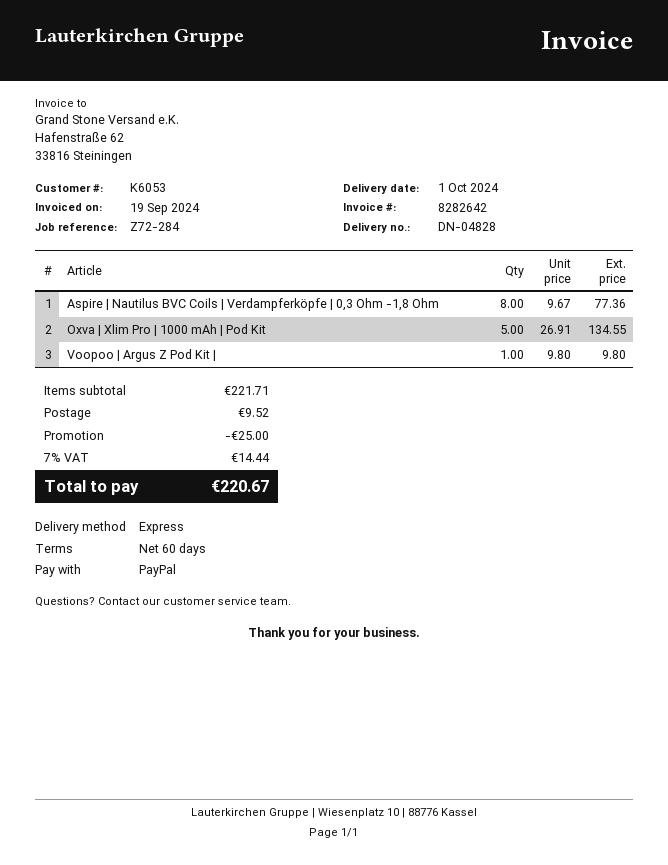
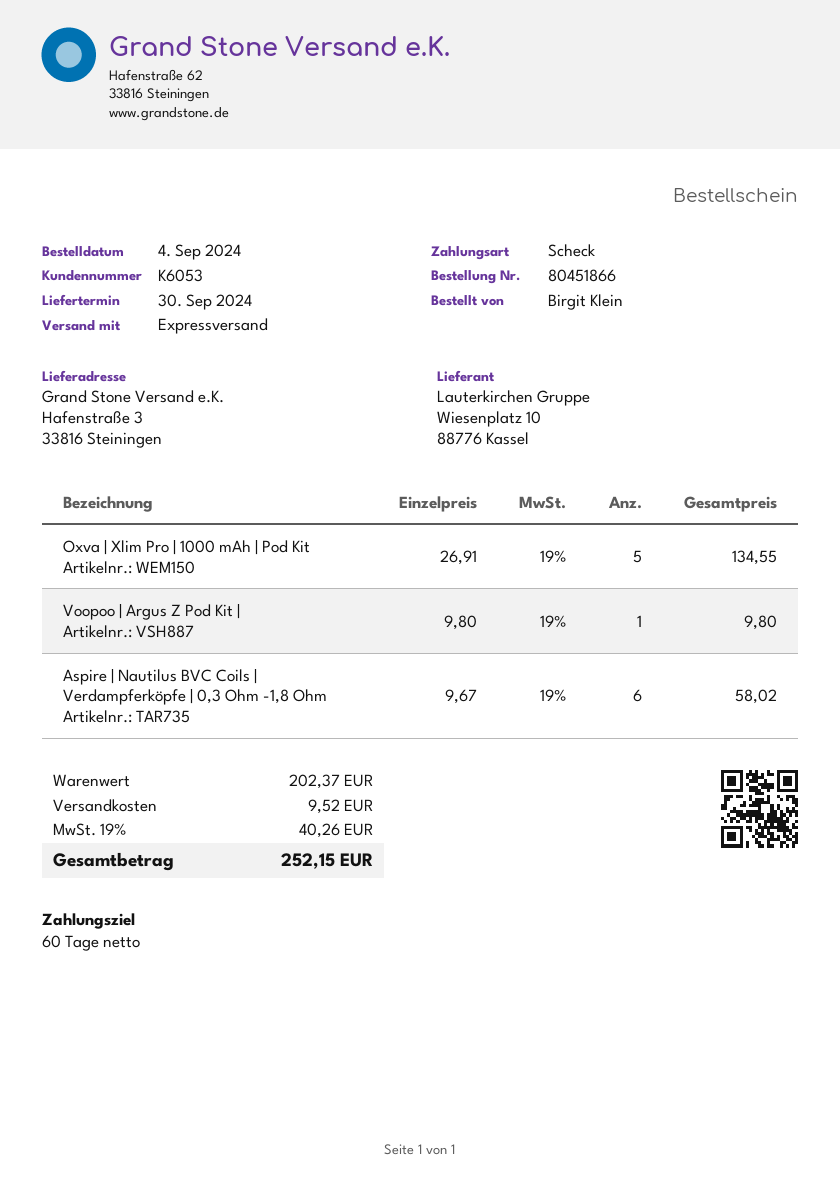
delivery date: 2024-10-01 -> 2024-09-30
payment method: PayPal -> cheque
Aspire | Nautilus BVC Coils | Verdampferköpfe | 0,3 Ohm -1,8 Ohm: 8 x 9.67 = 77.36 -> 6 x 9.67 = 58.02
subtotal: 221.71 -> 202.37
discount: 25.00 -> none
tax: 7% = 14.44 -> 19% = 40.26
total: 220.67 -> 252.15

